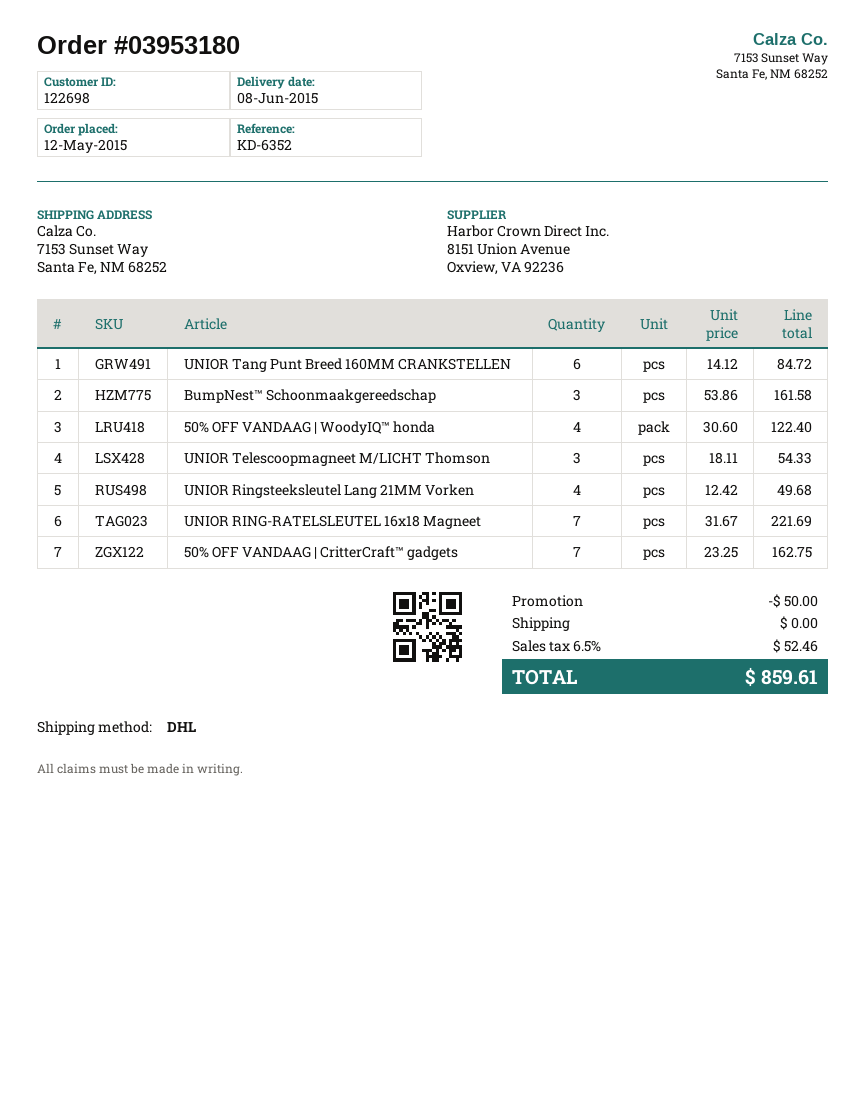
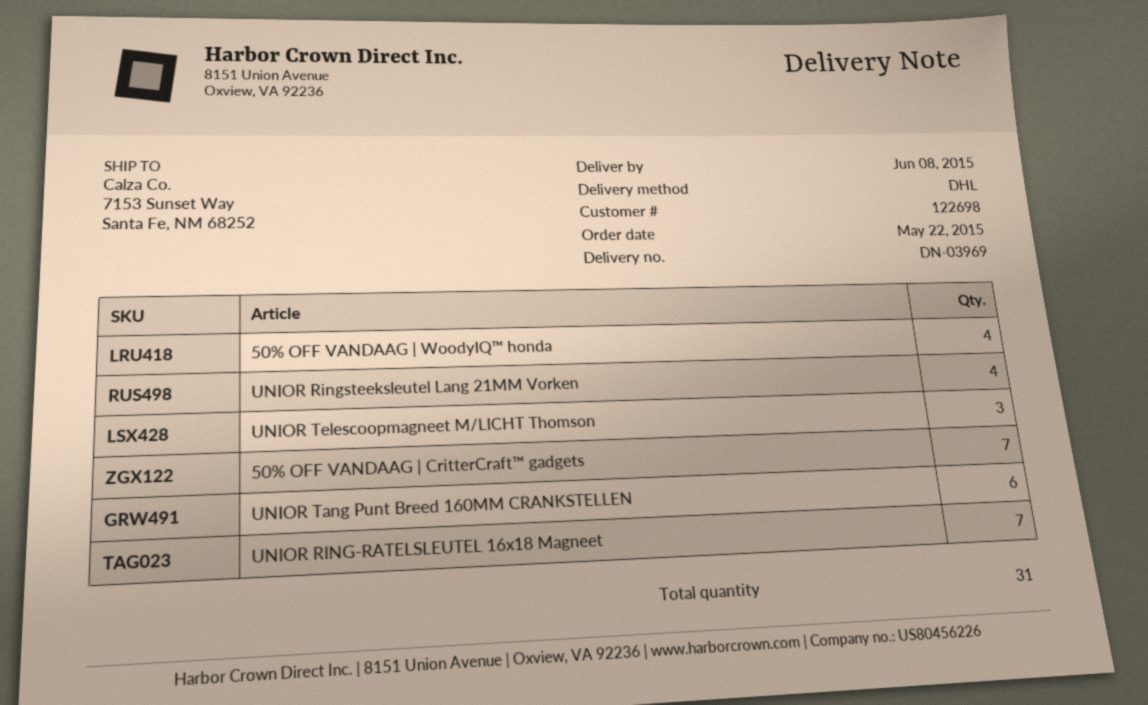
order date: 2015-05-12 -> 2015-05-22
BumpNest™ Schoonmaakgereedschap: 3 -> none

